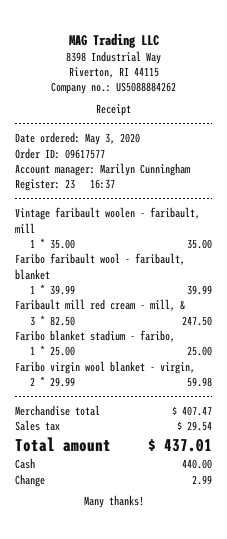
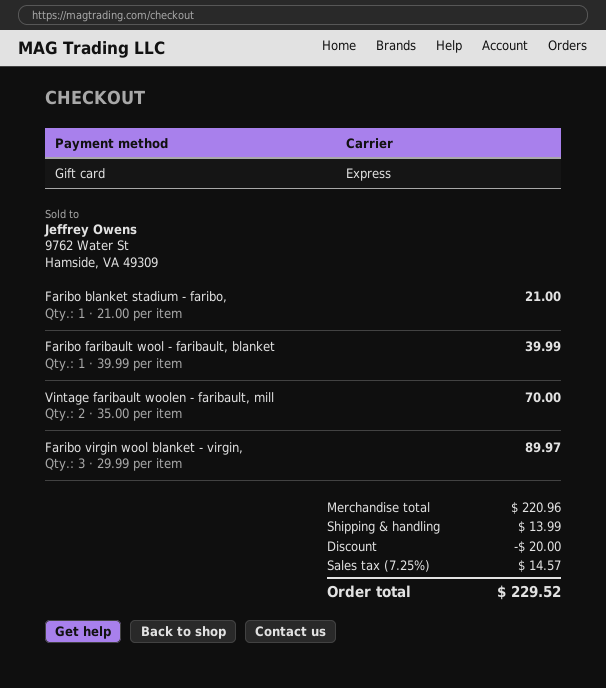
payment method: cash -> gift card
Vintage faribault woolen - faribault, mill: 1 x 35.00 = 35.00 -> 2 x 35.00 = 70.00
Faribault mill red cream - mill, &: 3 x 82.50 = 247.50 -> none
Faribo blanket stadium - faribo,: 1 x 25.00 = 25.00 -> 1 x 21.00 = 21.00
Faribo virgin wool blanket - virgin,: 2 x 29.99 = 59.98 -> 3 x 29.99 = 89.97
subtotal: 407.47 -> 220.96
discount: none -> 20.00
shipping: none -> 13.99
tax: 29.54 -> 14.57
total: 437.01 -> 229.52

